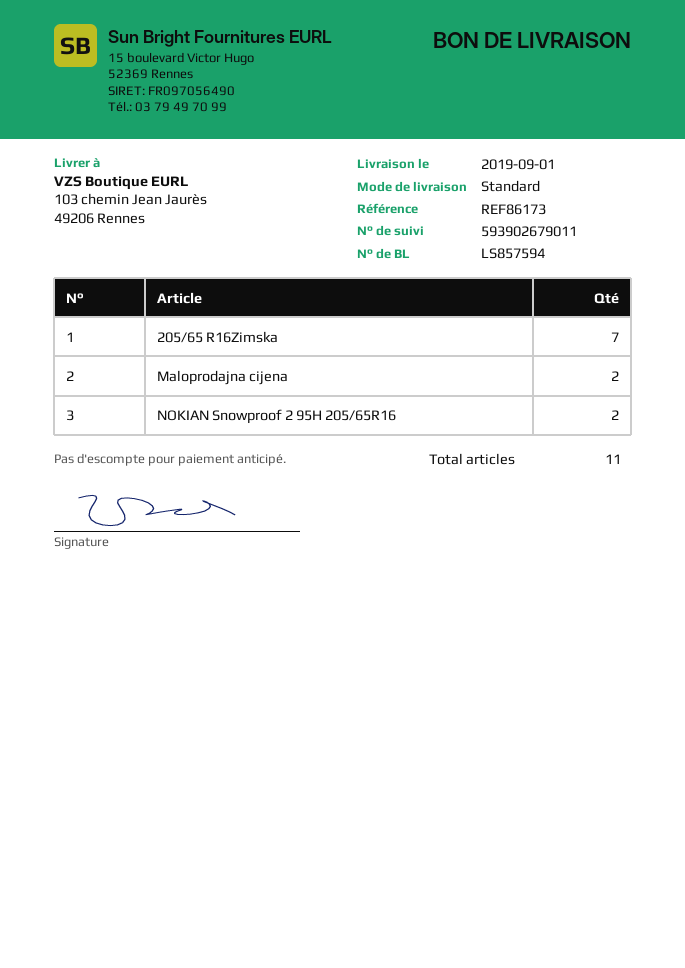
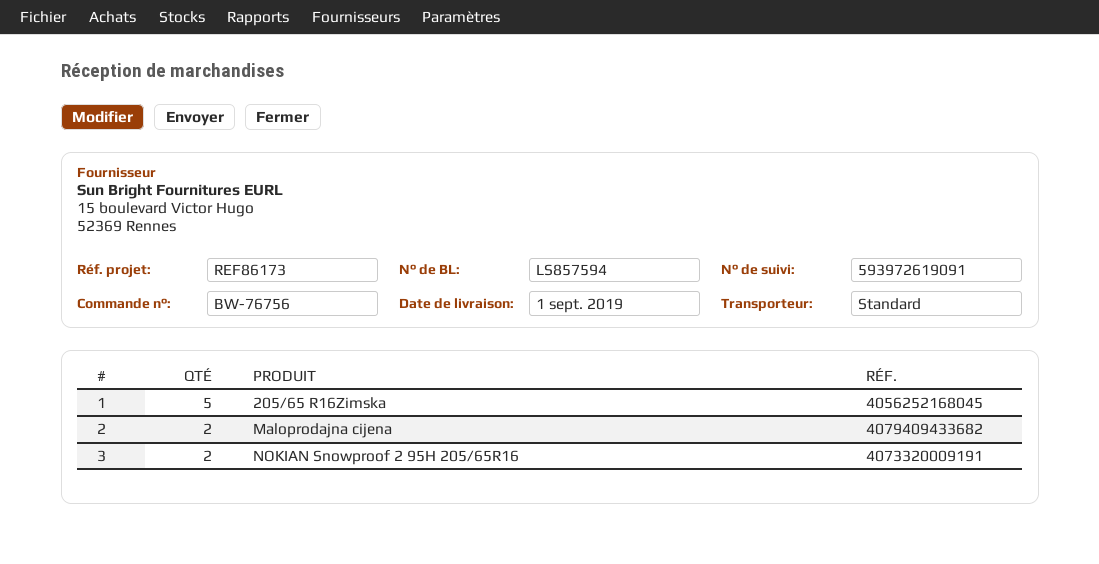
tracking number: 593902679011 -> 593972619091
205/65 R16Zimska: 7 -> 5

